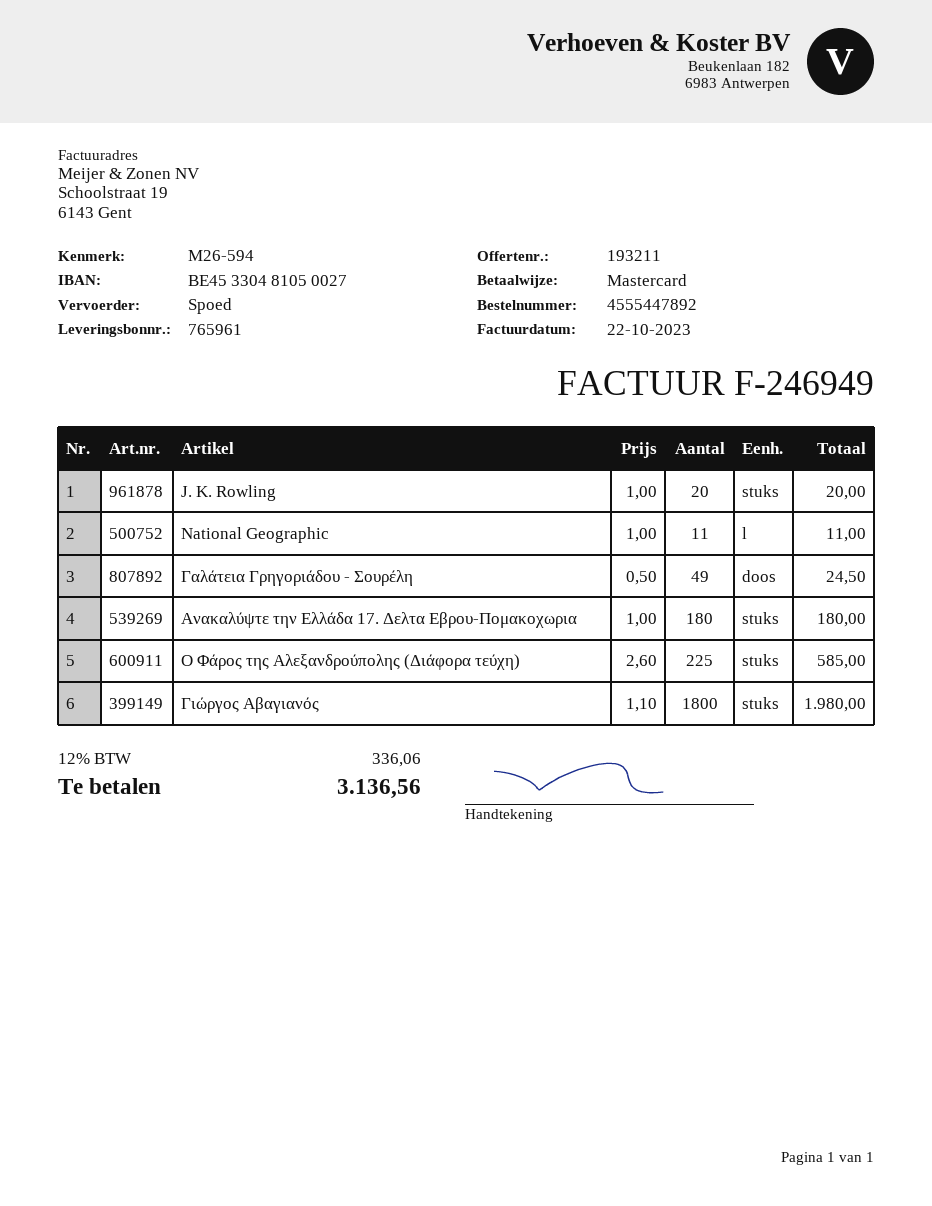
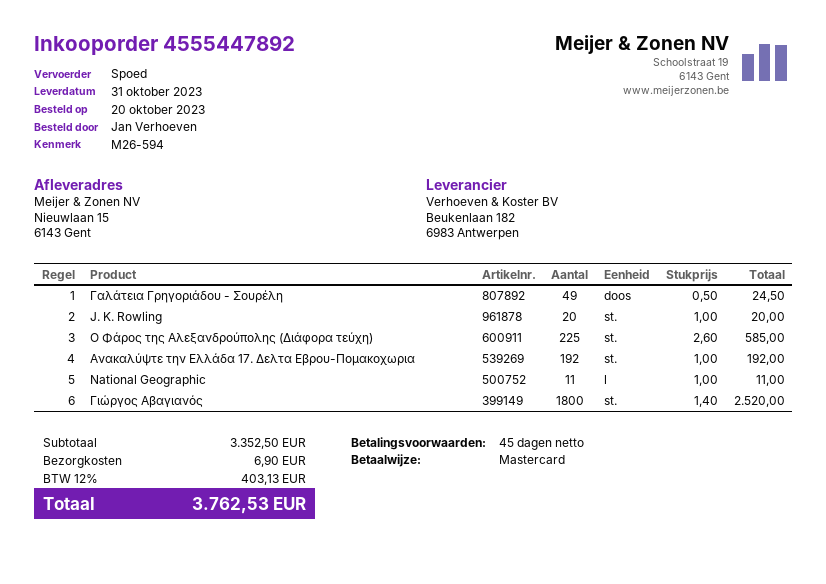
Ανακαλύψτε την Ελλάδα 17. Δελτα Εβρου-Πομακοχωρια: 180 x 1.00 = 180.00 -> 192 x 1.00 = 192.00
Γιώργος Αβαγιανός: 1800 x 1.10 = 1980.00 -> 1800 x 1.40 = 2520.00
shipping: none -> 6.90
tax: 12% = 336.06 -> 12% = 403.13
total: 3136.56 -> 3762.53

